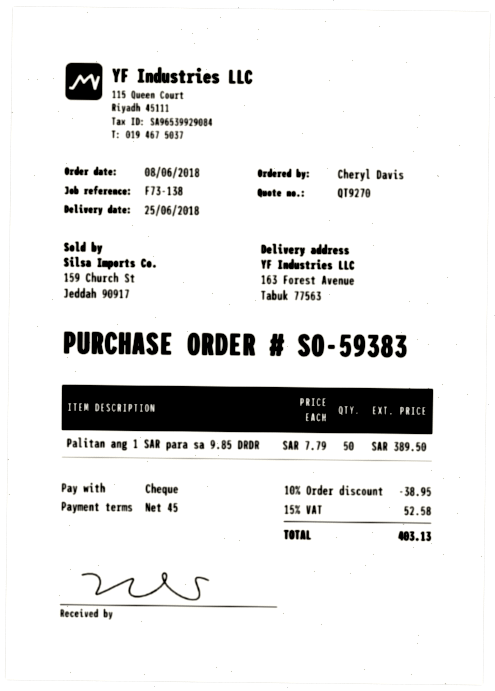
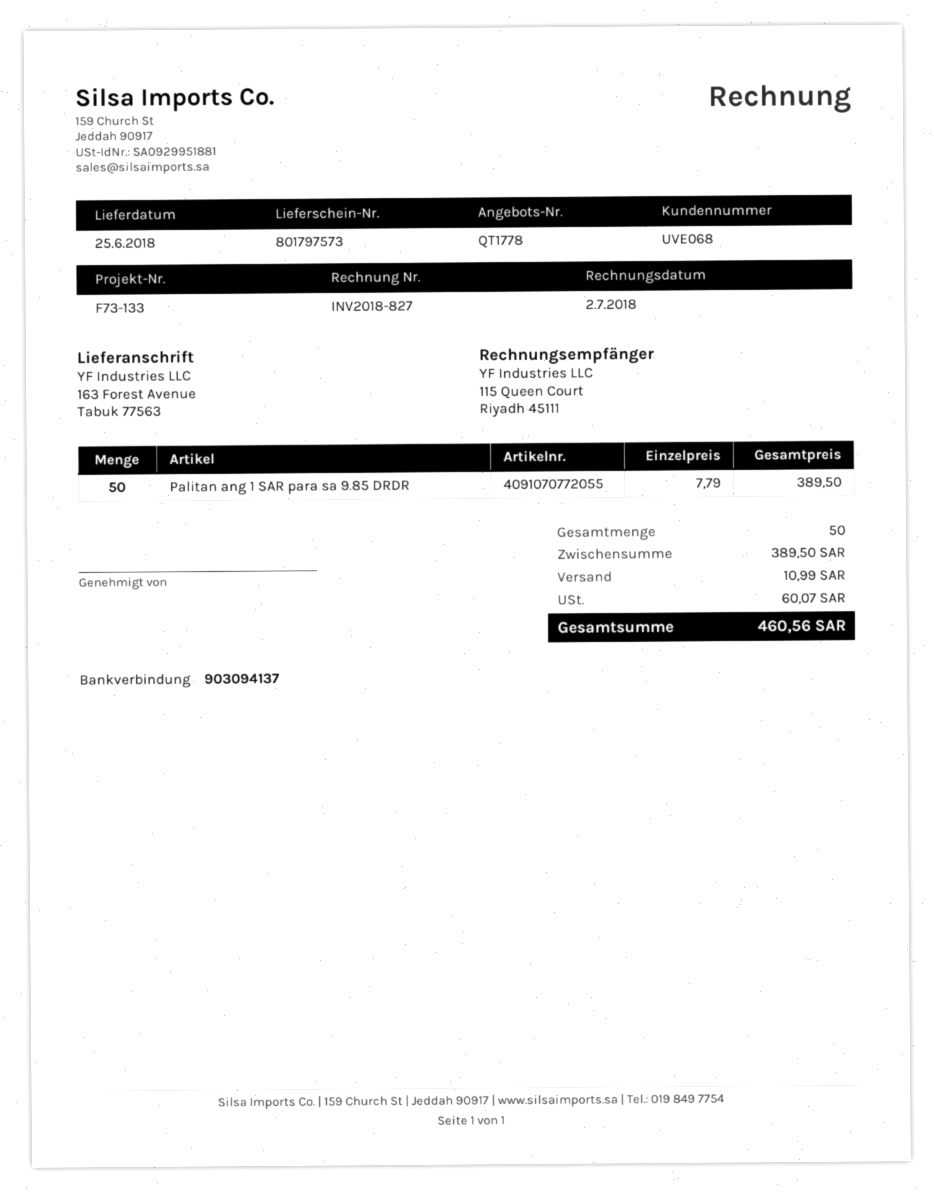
quote number: QT9270 -> QT1778
reference: F73-138 -> F73-133
discount: 10% = 38.95 -> none
shipping: none -> 10.99
tax: 52.58 -> 60.07
total: 403.13 -> 460.56

